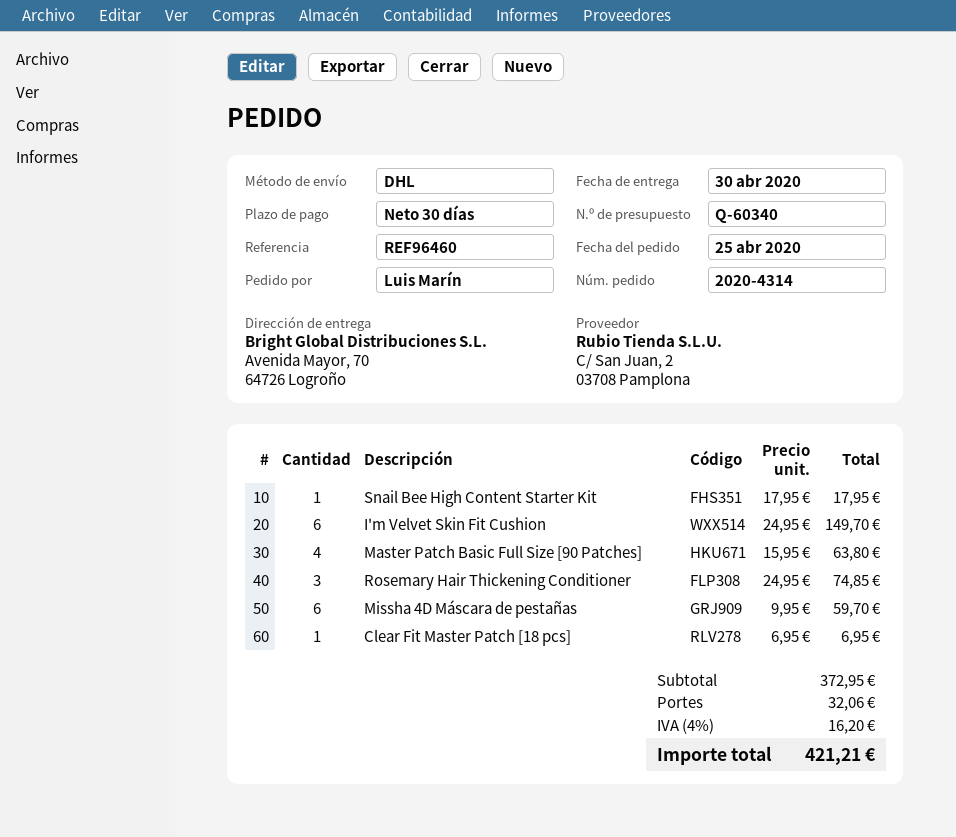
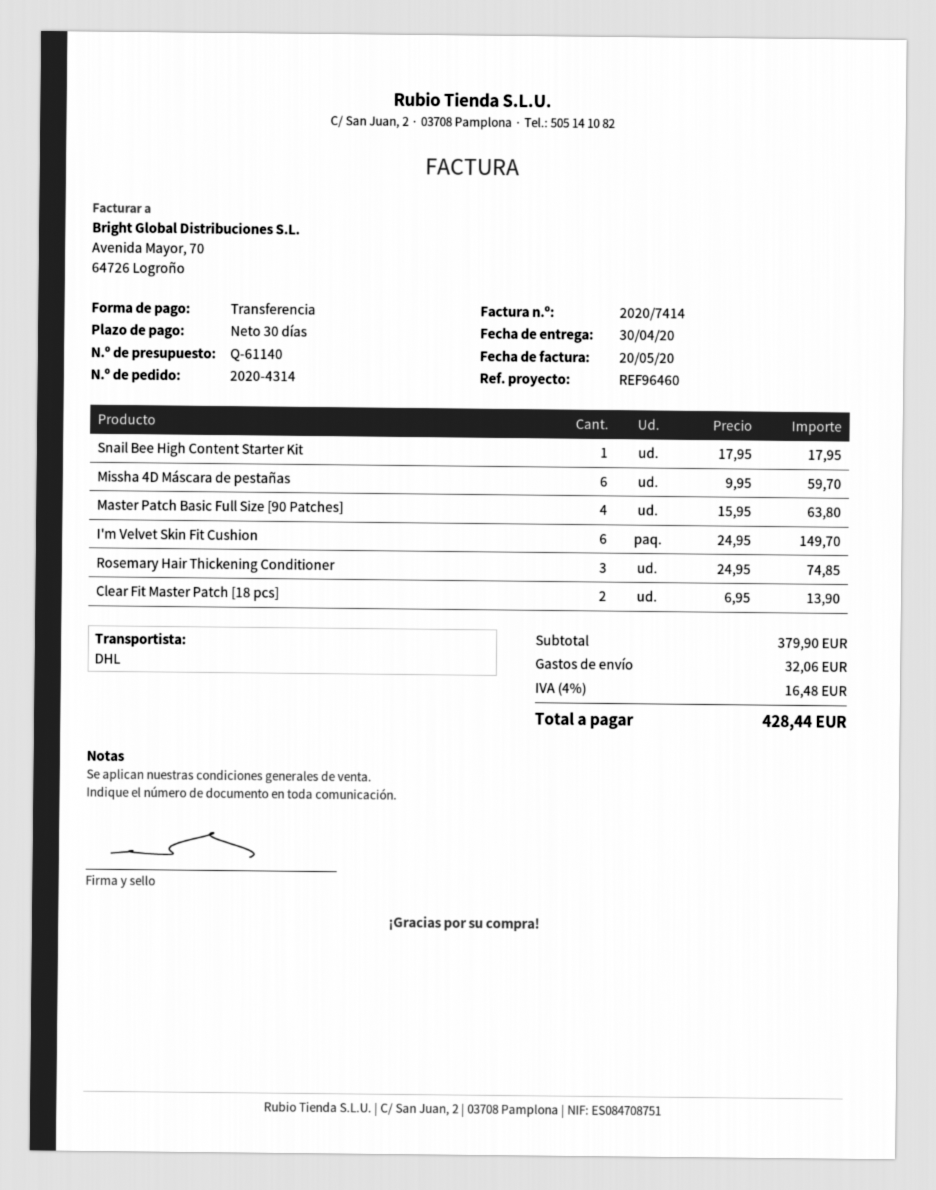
quote number: Q-60340 -> Q-61140
Clear Fit Master Patch [18 pcs]: 1 x 6.95 = 6.95 -> 2 x 6.95 = 13.90
subtotal: 372.95 -> 379.90
tax: 4% = 16.20 -> 4% = 16.48
total: 421.21 -> 428.44

